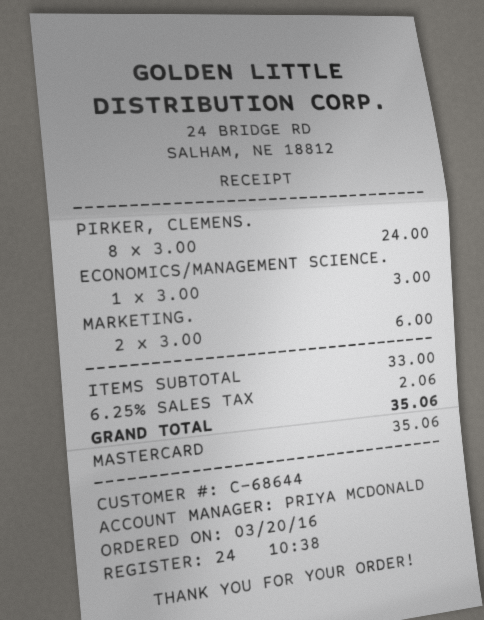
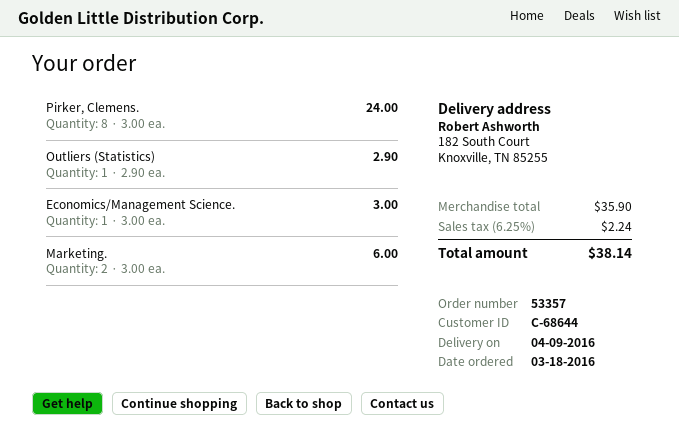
order date: 2016-03-20 -> 2016-03-18
Outliers (Statistics): none -> 1 x 2.90 = 2.90
subtotal: 33.00 -> 35.90
tax: 6.25% = 2.06 -> 6.25% = 2.24
total: 35.06 -> 38.14

